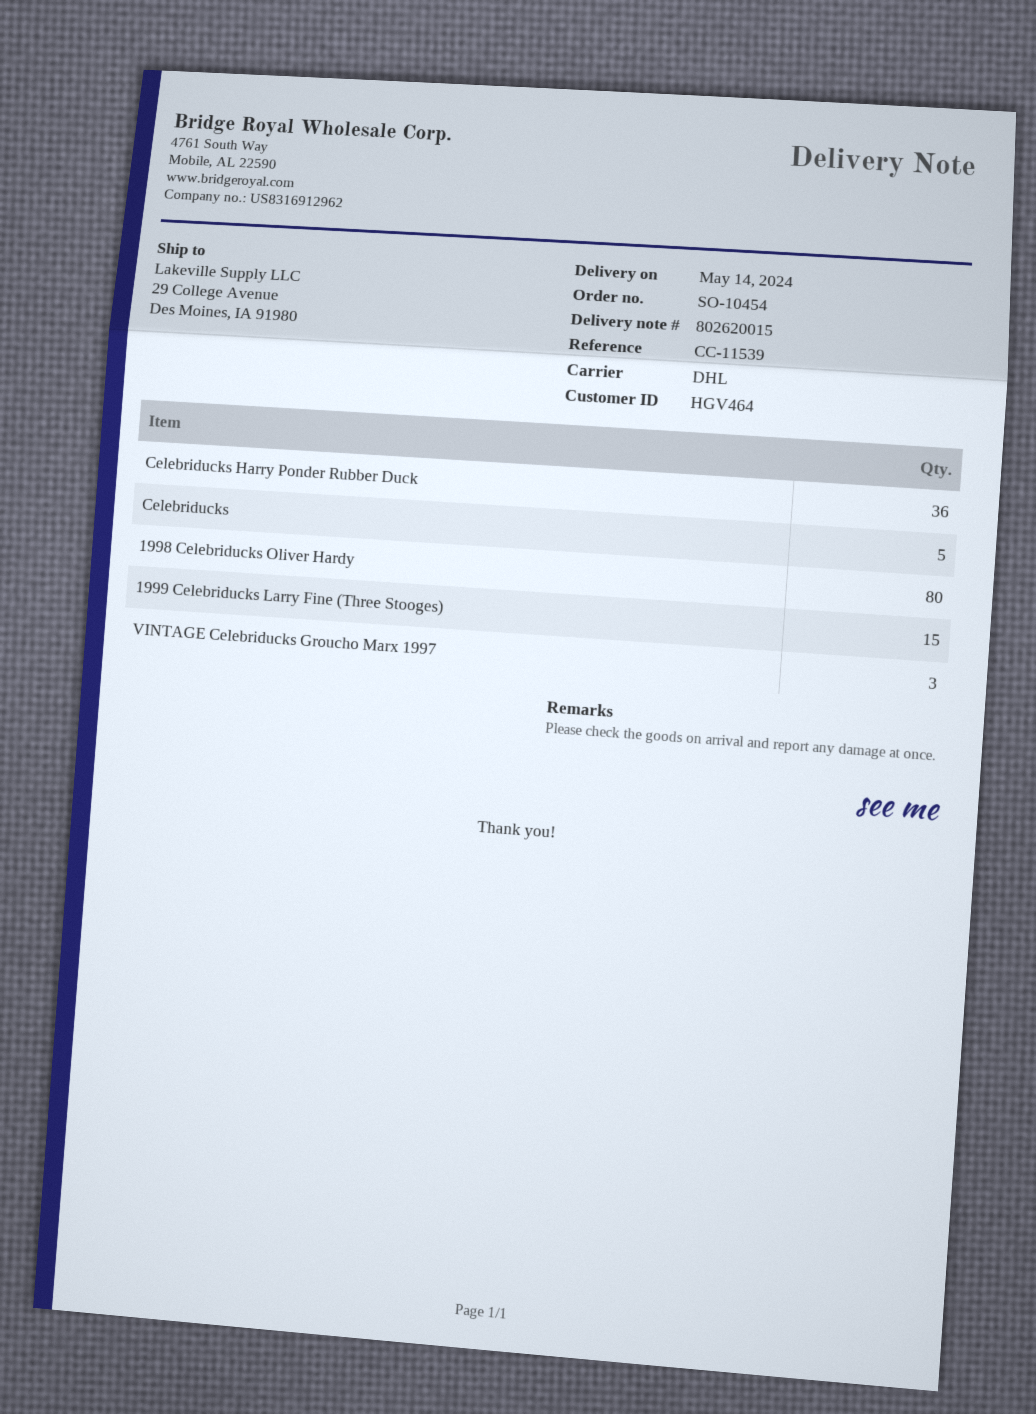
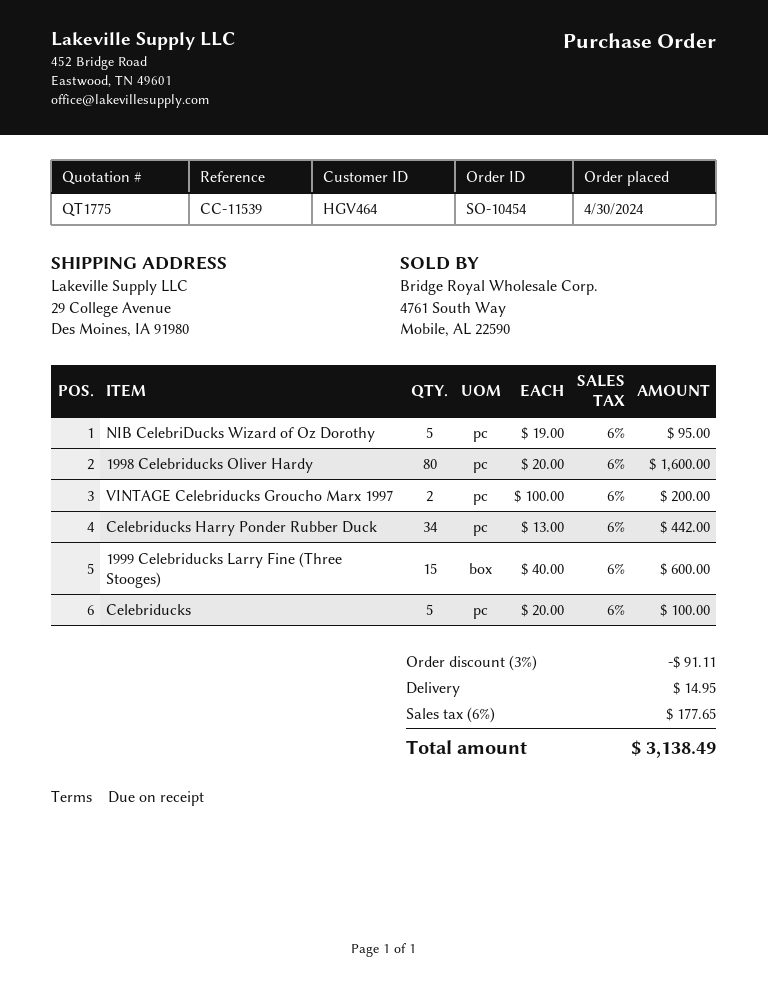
Celebriducks Harry Ponder Rubber Duck: 36 -> 34
VINTAGE Celebriducks Groucho Marx 1997: 3 -> 2
NIB CelebriDucks Wizard of Oz Dorothy: none -> 5

